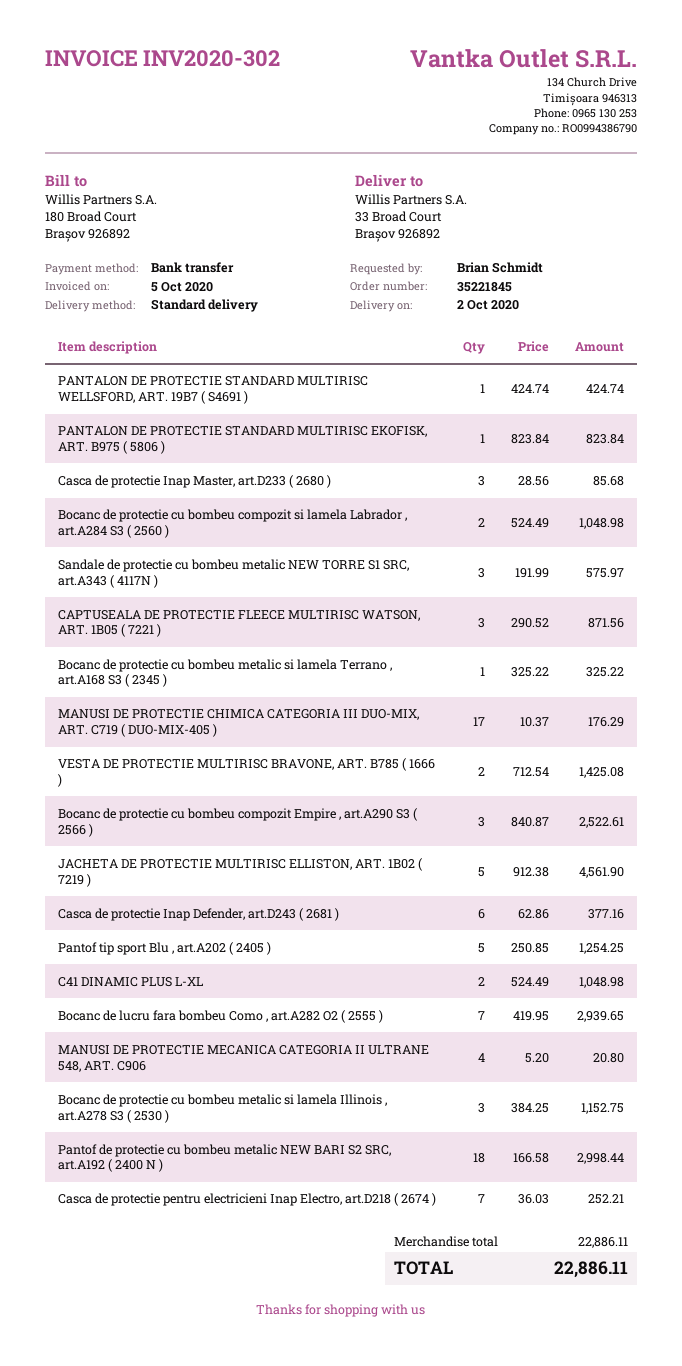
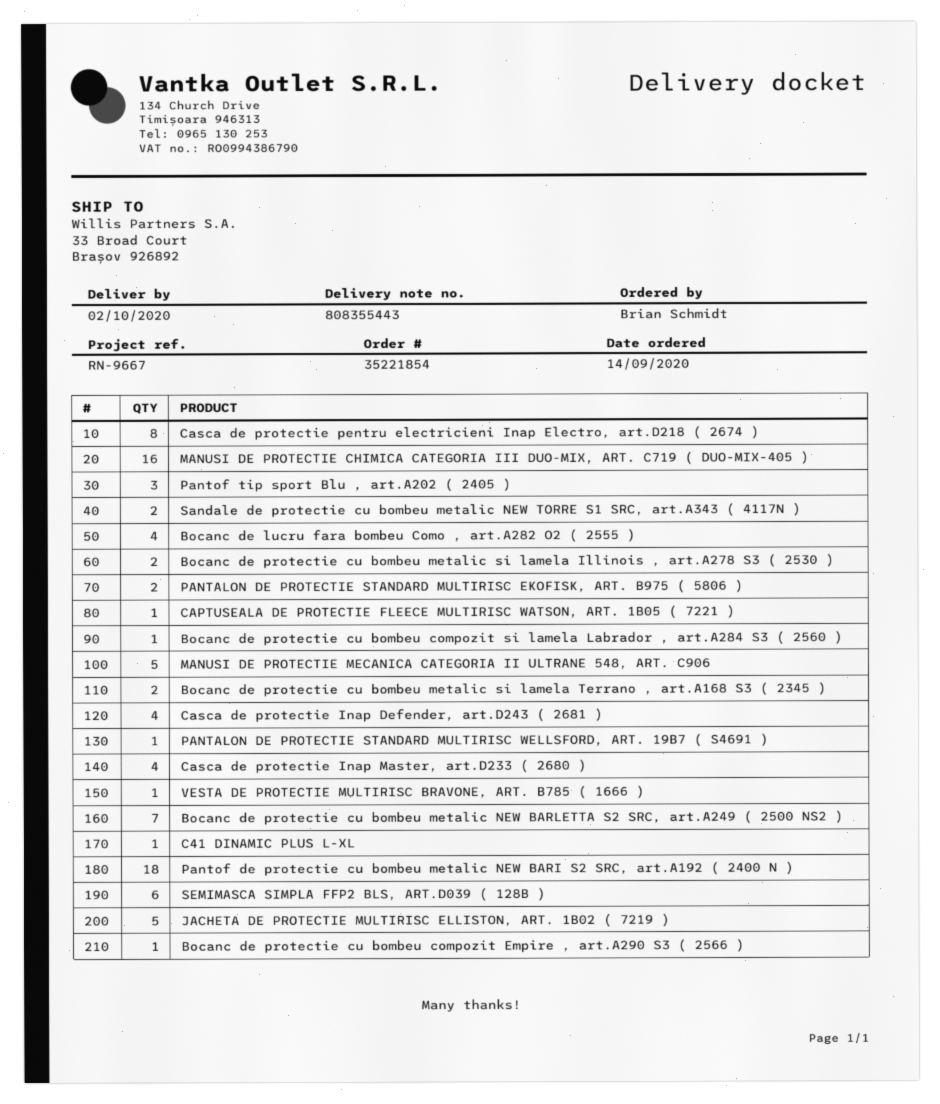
order number: 35221845 -> 35221854
PANTALON DE PROTECTIE STANDARD MULTIRISC EKOFISK, ART. B975 ( 5806 ): 1 -> 2
Casca de protectie Inap Master, art.D233 ( 2680 ): 3 -> 4
Bocanc de protectie cu bombeu compozit si lamela Labrador , art.A284 S3 ( 2560 ): 2 -> 1
Sandale de protectie cu bombeu metalic NEW TORRE S1 SRC, art.A343 ( 4117N ): 3 -> 2
CAPTUSEALA DE PROTECTIE FLEECE MULTIRISC WATSON, ART. 1B05 ( 7221 ): 3 -> 1
Bocanc de protectie cu bombeu metalic si lamela Terrano , art.A168 S3 ( 2345 ): 1 -> 2
MANUSI DE PROTECTIE CHIMICA CATEGORIA III DUO-MIX, ART. C719 ( DUO-MIX-405 ): 17 -> 16
VESTA DE PROTECTIE MULTIRISC BRAVONE, ART. B785 ( 1666 ): 2 -> 1
Bocanc de protectie cu bombeu compozit Empire , art.A290 S3 ( 2566 ): 3 -> 1
Casca de protectie Inap Defender, art.D243 ( 2681 ): 6 -> 4
Pantof tip sport Blu , art.A202 ( 2405 ): 5 -> 3
C41 DINAMIC PLUS L-XL: 2 -> 1
Bocanc de lucru fara bombeu Como , art.A282 O2 ( 2555 ): 7 -> 4
MANUSI DE PROTECTIE MECANICA CATEGORIA II ULTRANE 548, ART. C906: 4 -> 5
Bocanc de protectie cu bombeu metalic si lamela Illinois , art.A278 S3 ( 2530 ): 3 -> 2
Casca de protectie pentru electricieni Inap Electro, art.D218 ( 2674 ): 7 -> 8
Bocanc de protectie cu bombeu metalic NEW BARLETTA S2 SRC, art.A249 ( 2500 NS2 ): none -> 7
SEMIMASCA SIMPLA FFP2 BLS, ART.D039 ( 128B ): none -> 6

